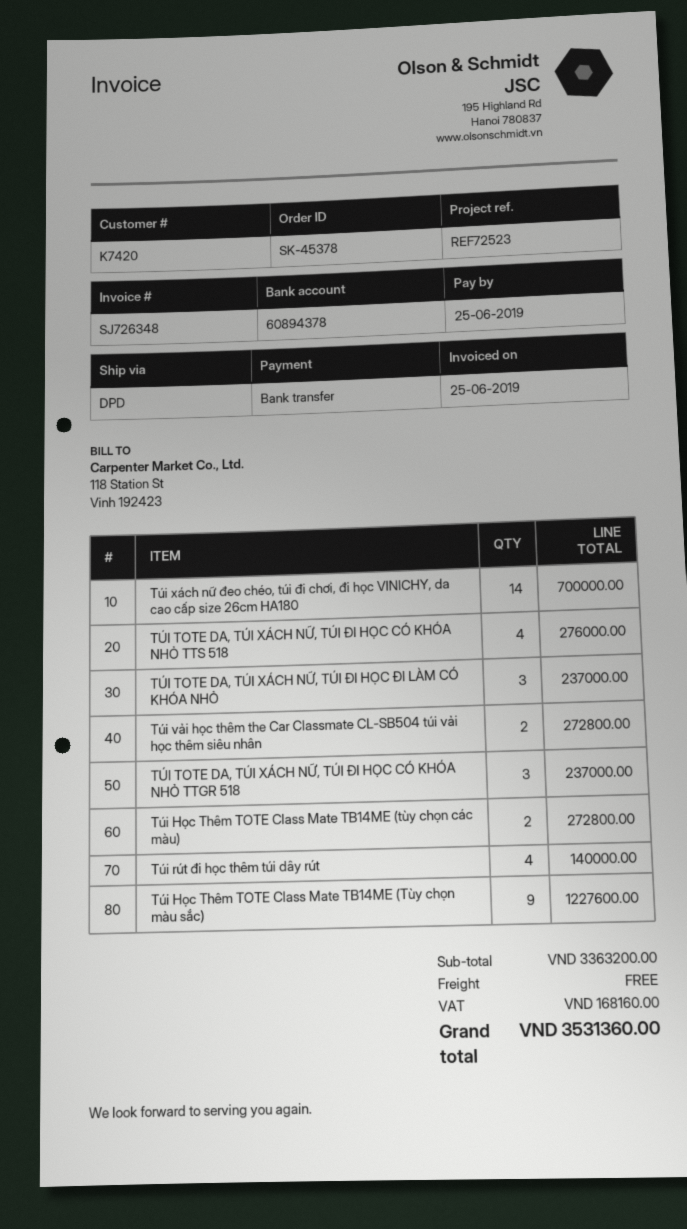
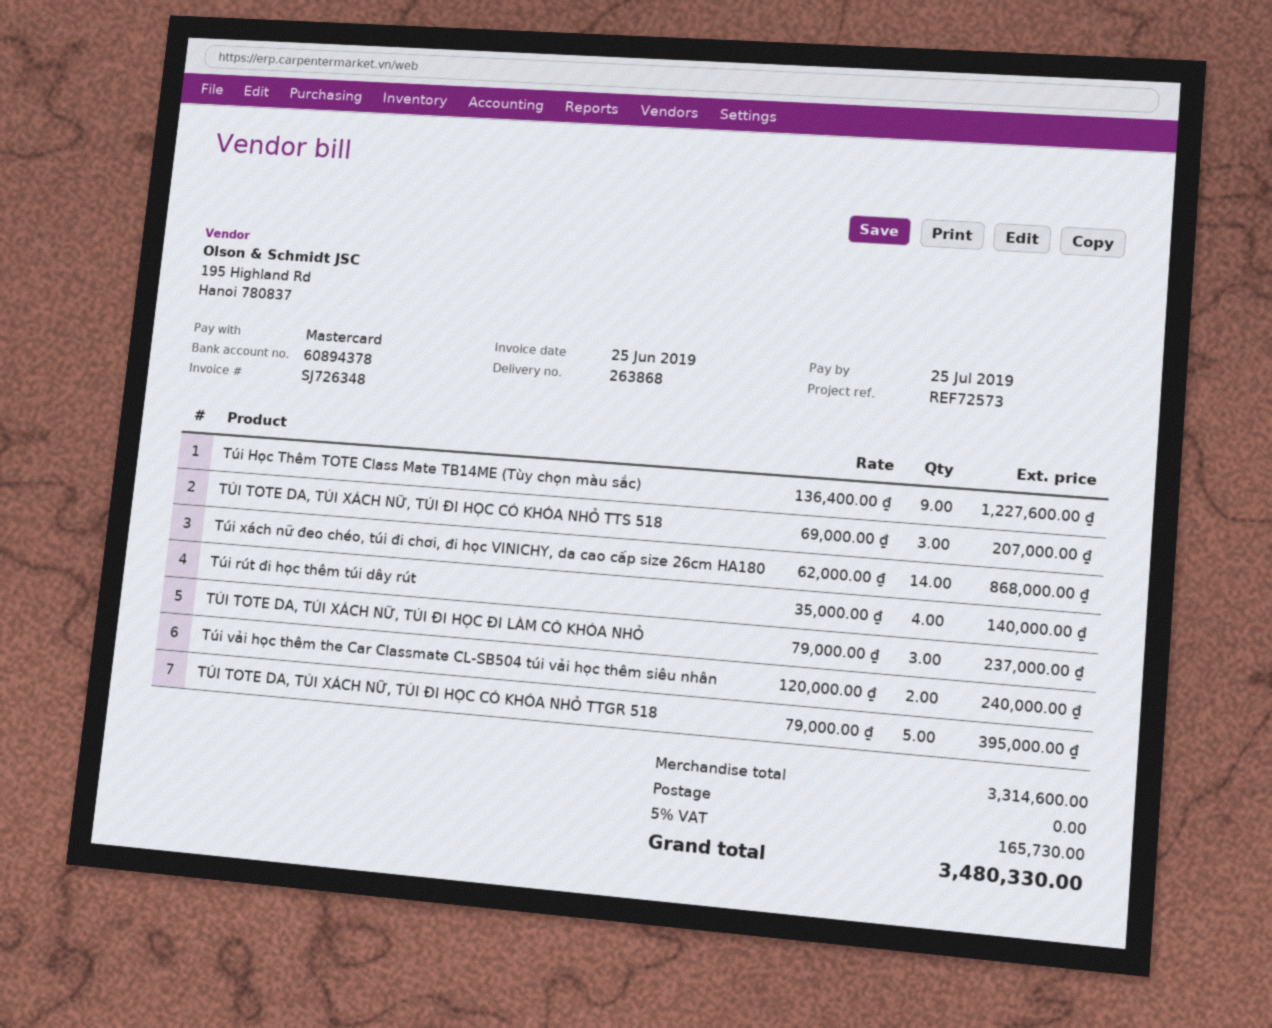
due date: 2019-06-25 -> 2019-07-25
reference: REF72523 -> REF72573
payment method: bank transfer -> Mastercard
Túi xách nữ đeo chéo, túi đi chơi, đi học VINICHY, da cao cấp size 26cm HA180: 14 for 700000.00 -> 14 for 868000.00
TÚI TOTE DA, TÚI XÁCH NỮ, TÚI ĐI HỌC CÓ KHÓA NHỎ TTS 518: 4 for 276000.00 -> 3 for 207000.00
Túi vải học thêm the Car Classmate CL-SB504 túi vải học thêm siêu nhân: 2 for 272800.00 -> 2 for 240000.00
TÚI TOTE DA, TÚI XÁCH NỮ, TÚI ĐI HỌC CÓ KHÓA NHỎ TTGR 518: 3 for 237000.00 -> 5 for 395000.00
Túi Học Thêm TOTE Class Mate TB14ME (tùy chọn các màu): 2 for 272800.00 -> none
subtotal: 3363200.00 -> 3314600.00
tax: 168160.00 -> 165730.00
total: 3531360.00 -> 3480330.00

